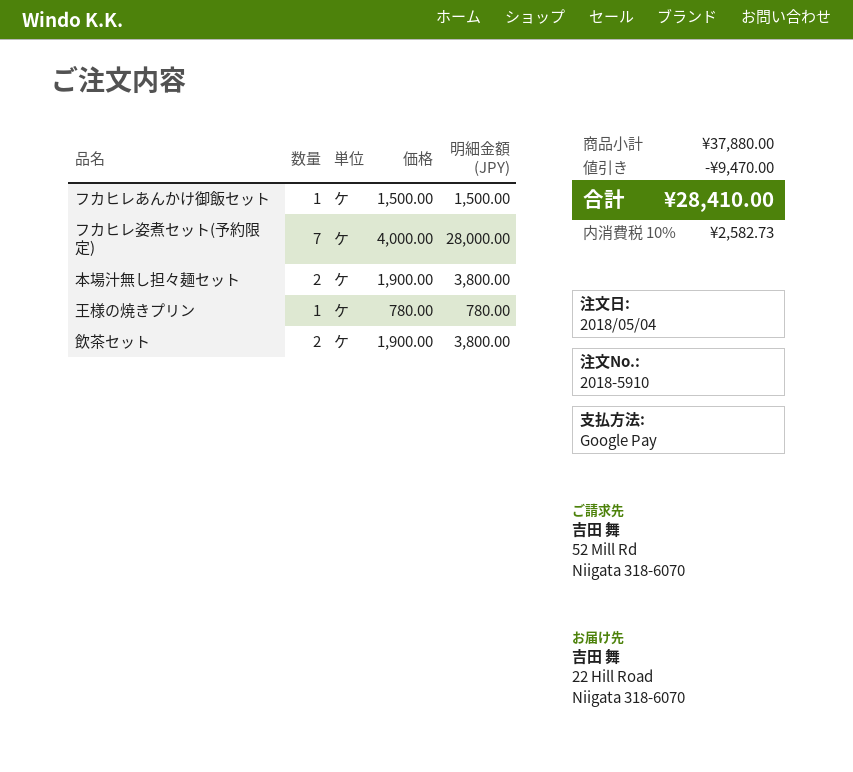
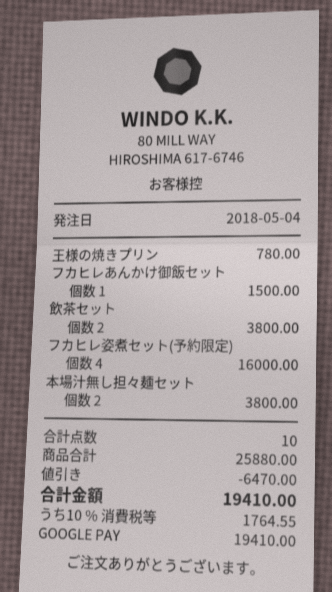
フカヒレ姿煮セット(予約限定): 7 for 28000.00 -> 4 for 16000.00
subtotal: 37880.00 -> 25880.00
discount: 9470.00 -> 6470.00
tax: 10% = 2582.73 -> 10% = 1764.55
total: 28410.00 -> 19410.00

